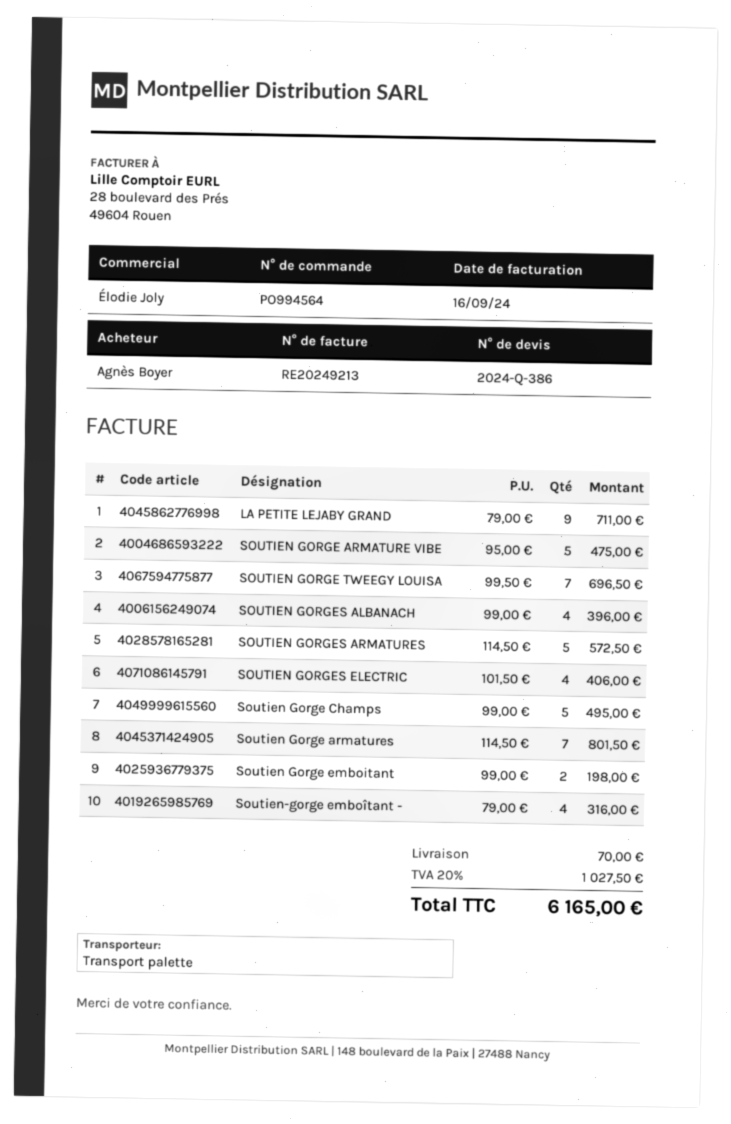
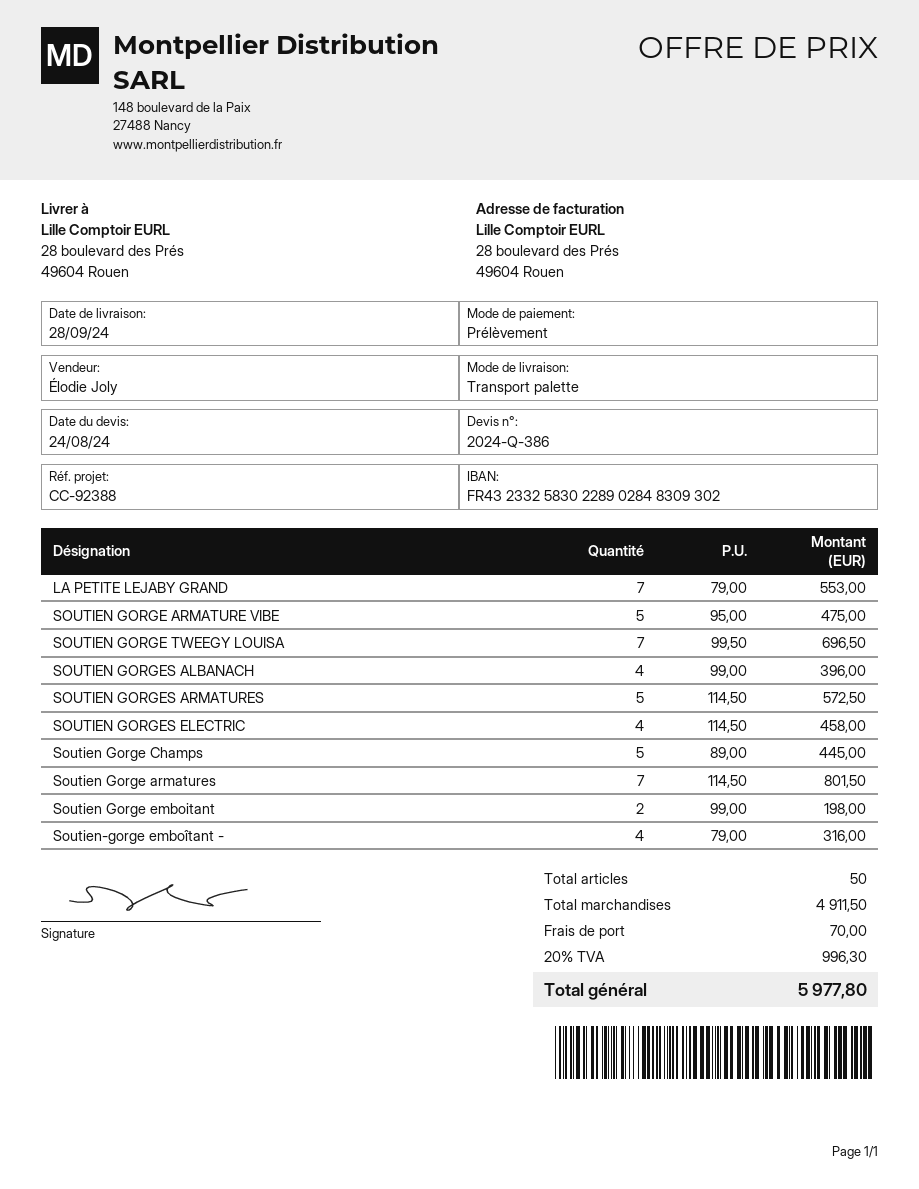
LA PETITE LEJABY GRAND: 9 x 79.00 = 711.00 -> 7 x 79.00 = 553.00
SOUTIEN GORGES ELECTRIC: 4 x 101.50 = 406.00 -> 4 x 114.50 = 458.00
Soutien Gorge Champs: 5 x 99.00 = 495.00 -> 5 x 89.00 = 445.00
tax: 20% = 1027.50 -> 20% = 996.30
total: 6165.00 -> 5977.80

